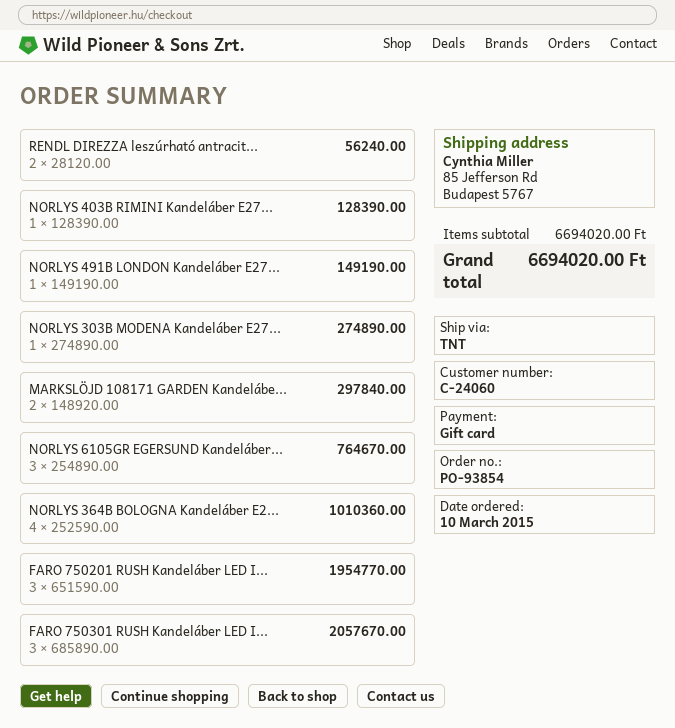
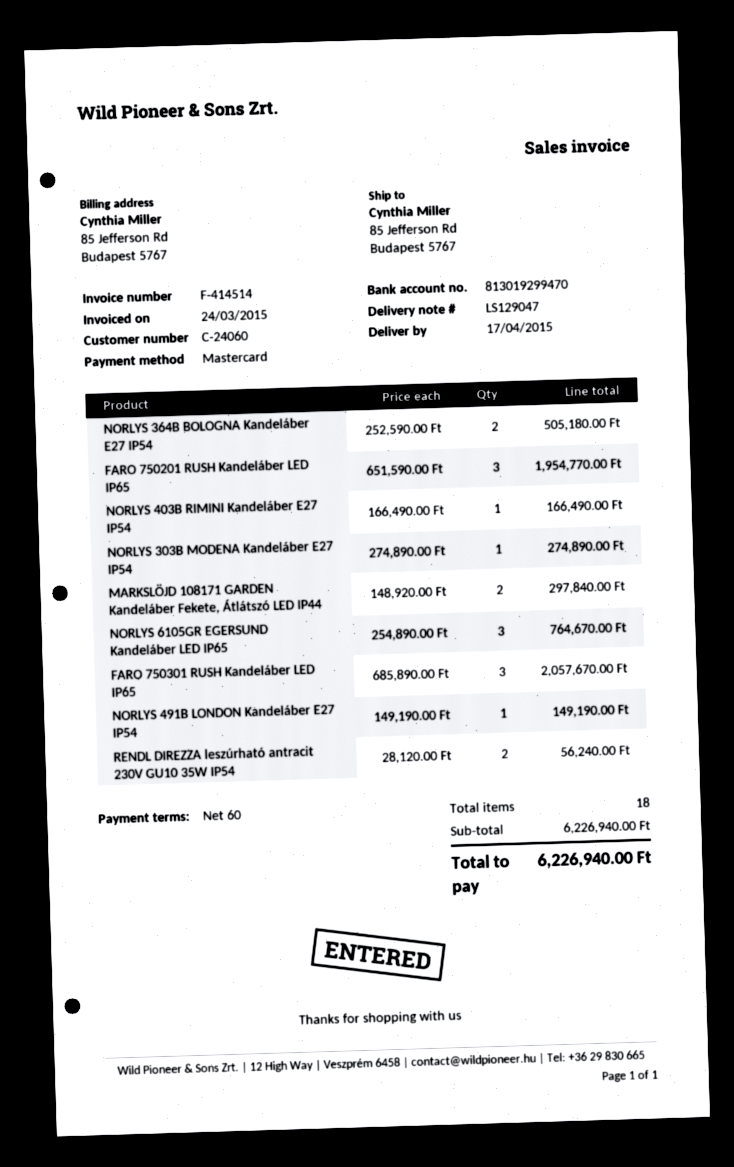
payment method: gift card -> Mastercard
NORLYS 403B RIMINI Kandeláber E27...: 1 x 128390.00 = 128390.00 -> 1 x 166490.00 = 166490.00
NORLYS 364B BOLOGNA Kandeláber E2...: 4 x 252590.00 = 1010360.00 -> 2 x 252590.00 = 505180.00
subtotal: 6694020.00 -> 6226940.00
total: 6694020.00 -> 6226940.00

